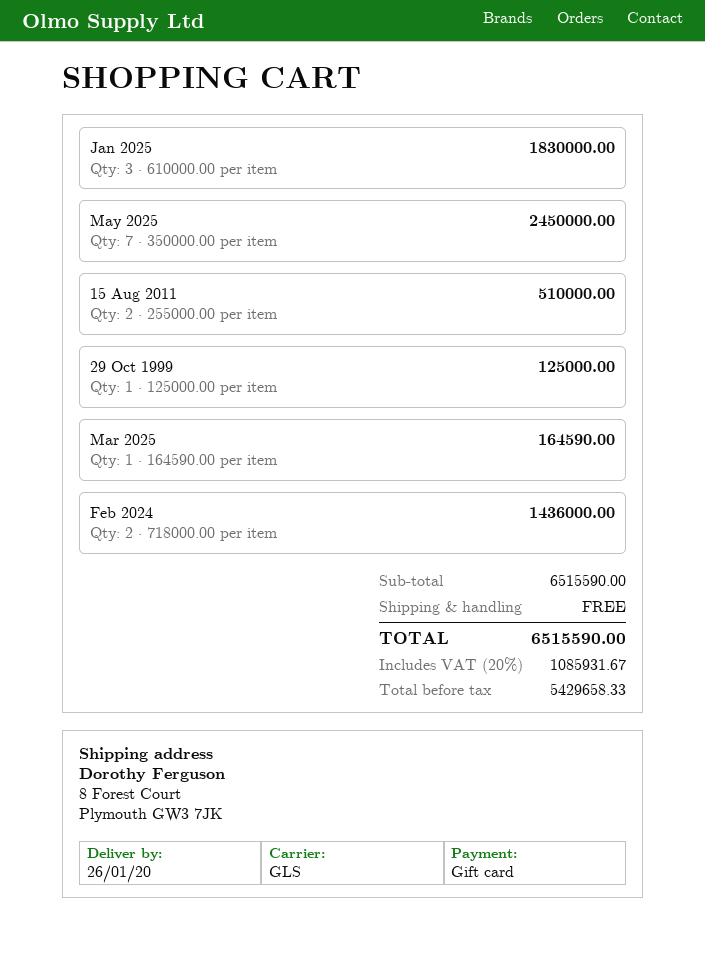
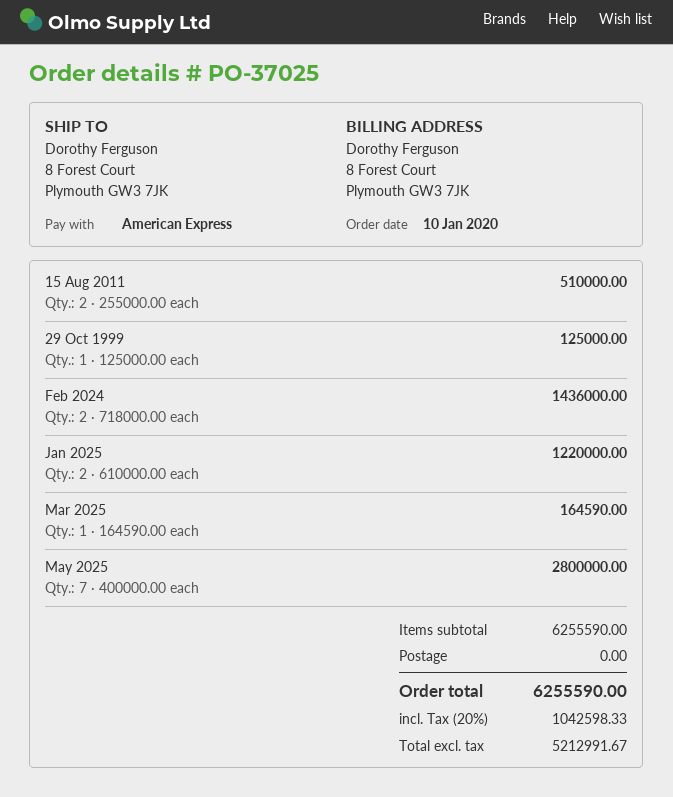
payment method: gift card -> American Express
Jan 2025: 3 x 610000.00 = 1830000.00 -> 2 x 610000.00 = 1220000.00
May 2025: 7 x 350000.00 = 2450000.00 -> 7 x 400000.00 = 2800000.00
subtotal: 6515590.00 -> 6255590.00
net: 5429658.33 -> 5212991.67
tax: 20% = 1085931.67 -> 20% = 1042598.33
total: 6515590.00 -> 6255590.00

